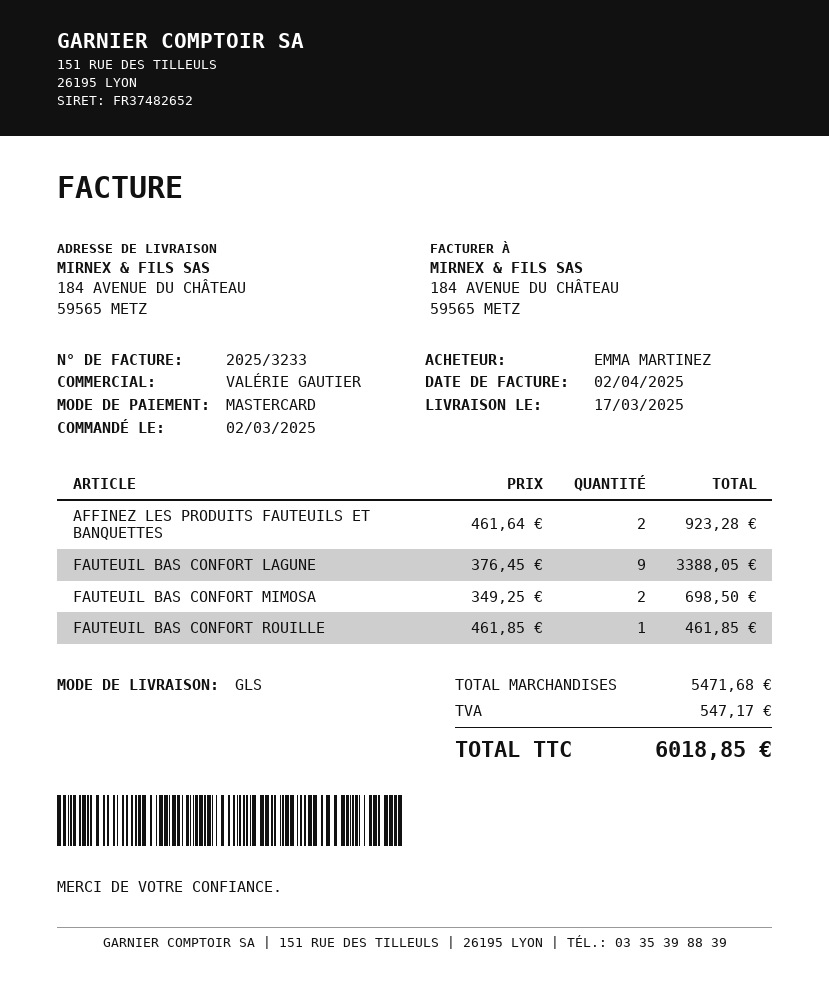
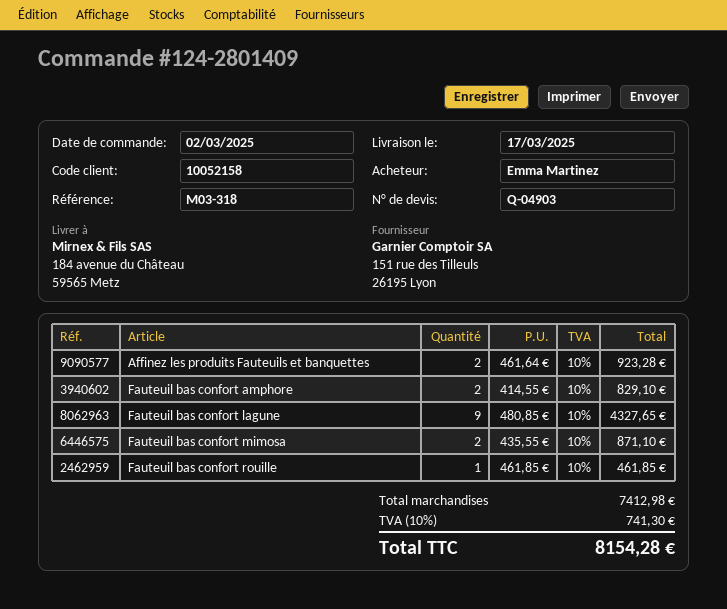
FAUTEUIL BAS CONFORT LAGUNE: 9 x 376.45 = 3388.05 -> 9 x 480.85 = 4327.65
FAUTEUIL BAS CONFORT MIMOSA: 2 x 349.25 = 698.50 -> 2 x 435.55 = 871.10
Fauteuil bas confort amphore: none -> 2 x 414.55 = 829.10
subtotal: 5471.68 -> 7412.98
tax: 547.17 -> 741.30
total: 6018.85 -> 8154.28

